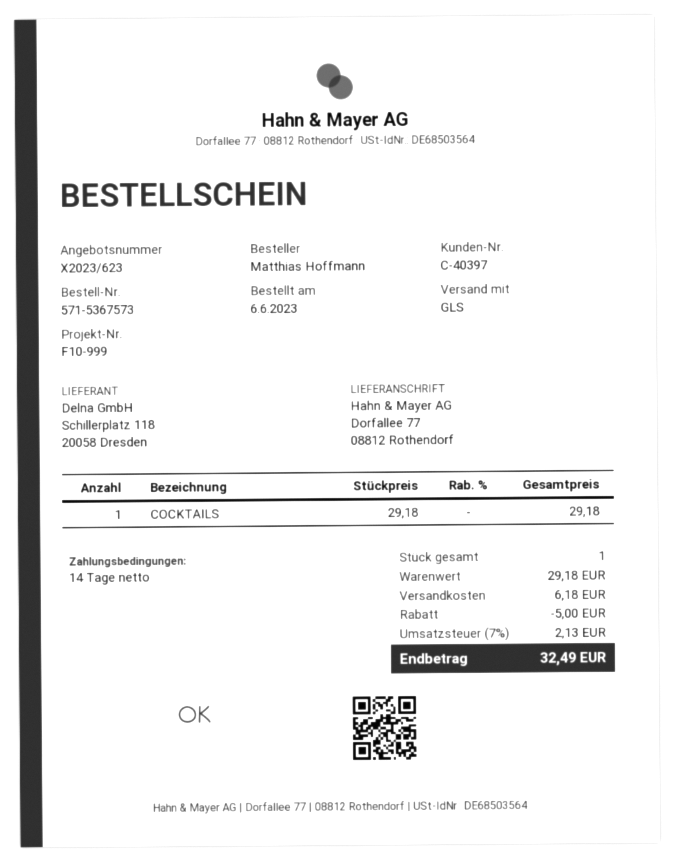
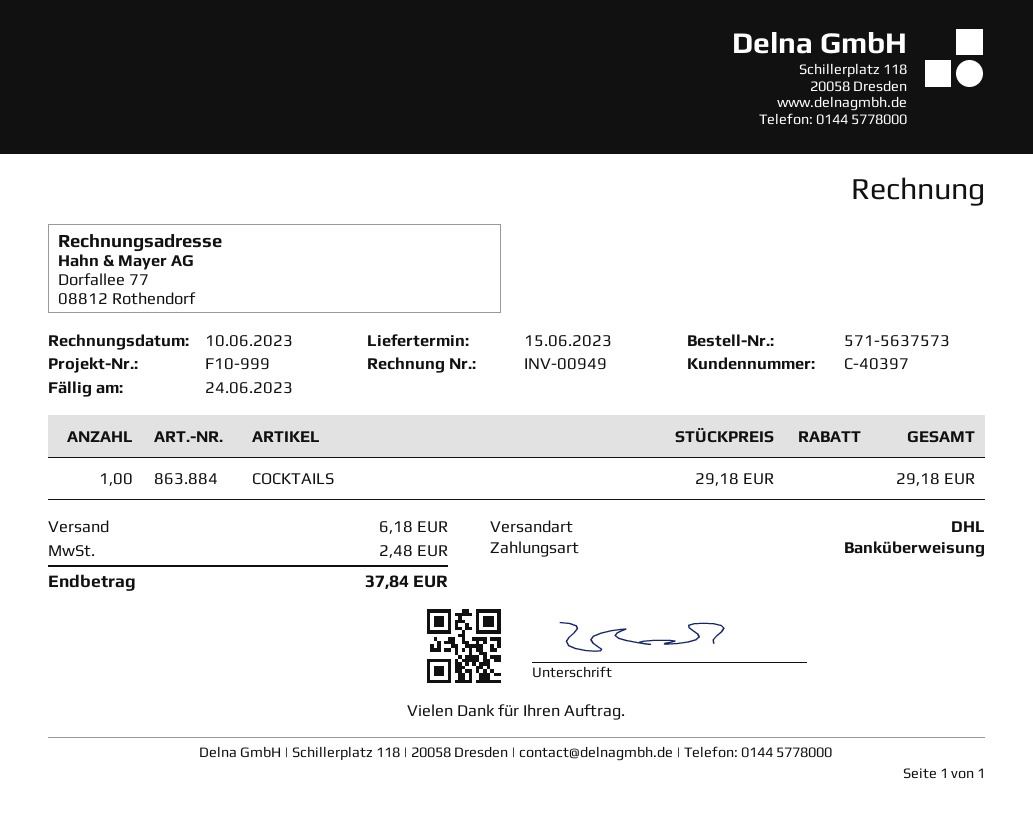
order number: 571-5367573 -> 571-5637573
shipping method: GLS -> DHL
discount: 5.00 -> none
tax: 2.13 -> 2.48
total: 32.49 -> 37.84

